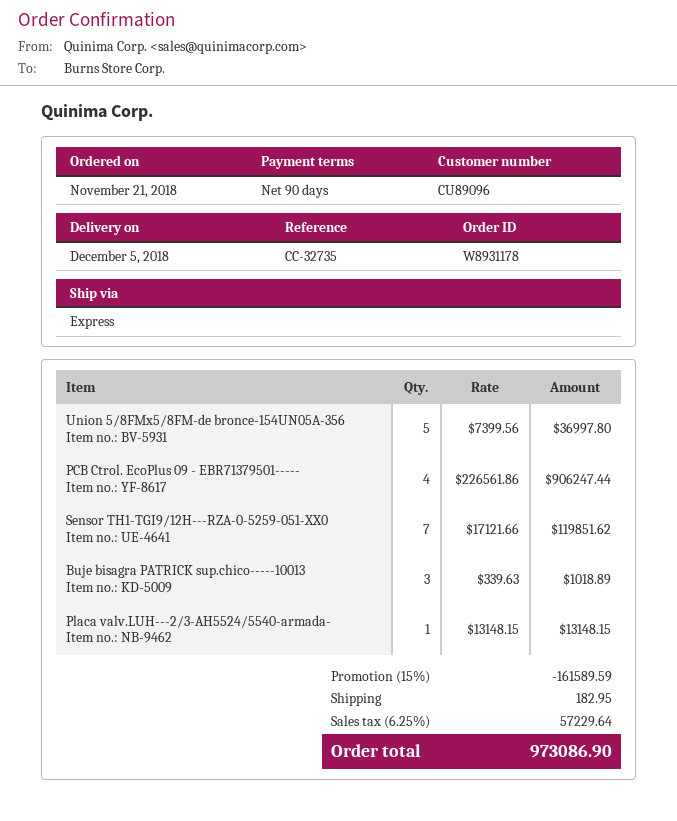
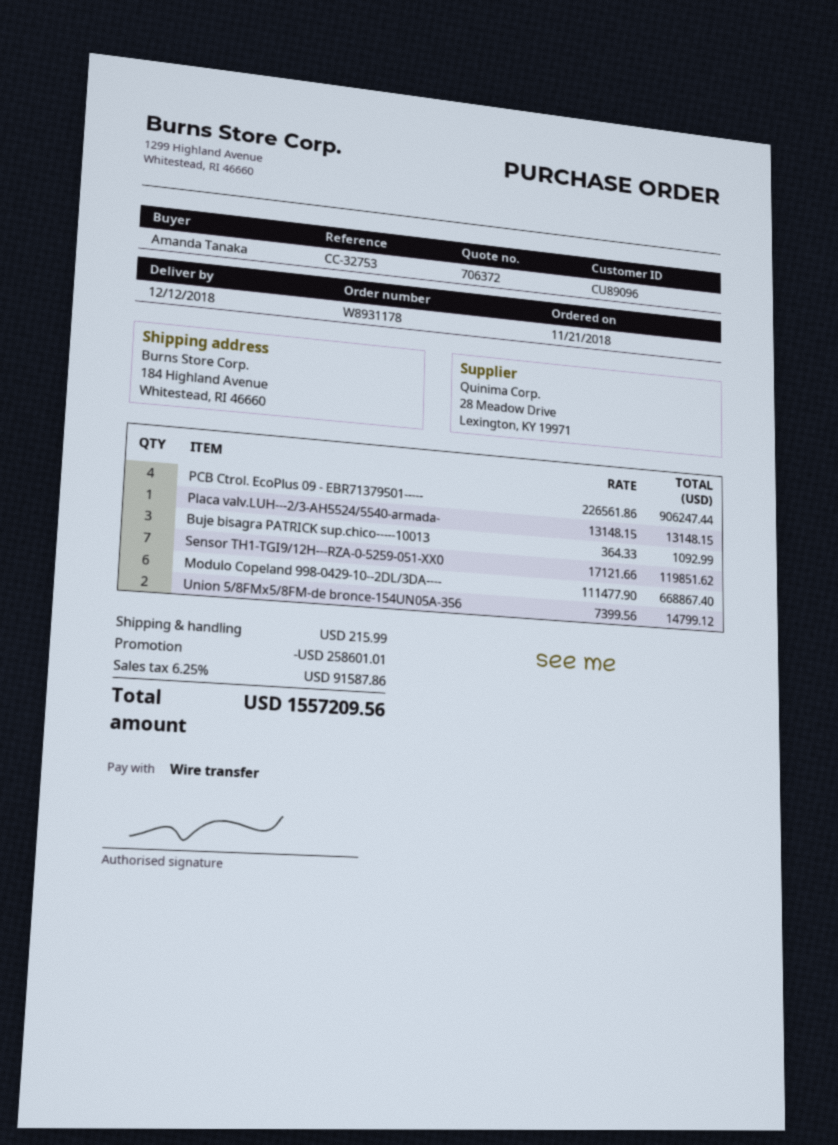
delivery date: 2018-12-05 -> 2018-12-12
reference: CC-32735 -> CC-32753
Union 5/8FMx5/8FM-de bronce-154UN05A-356: 5 x 7399.56 = 36997.80 -> 2 x 7399.56 = 14799.12
Buje bisagra PATRICK sup.chico-----10013: 3 x 339.63 = 1018.89 -> 3 x 364.33 = 1092.99
Modulo Copeland 998-0429-10--2DL/3DA----: none -> 6 x 111477.90 = 668867.40
discount: 161589.59 -> 258601.01
shipping: 182.95 -> 215.99
tax: 6.25% = 57229.64 -> 6.25% = 91587.86
total: 973086.90 -> 1557209.56

